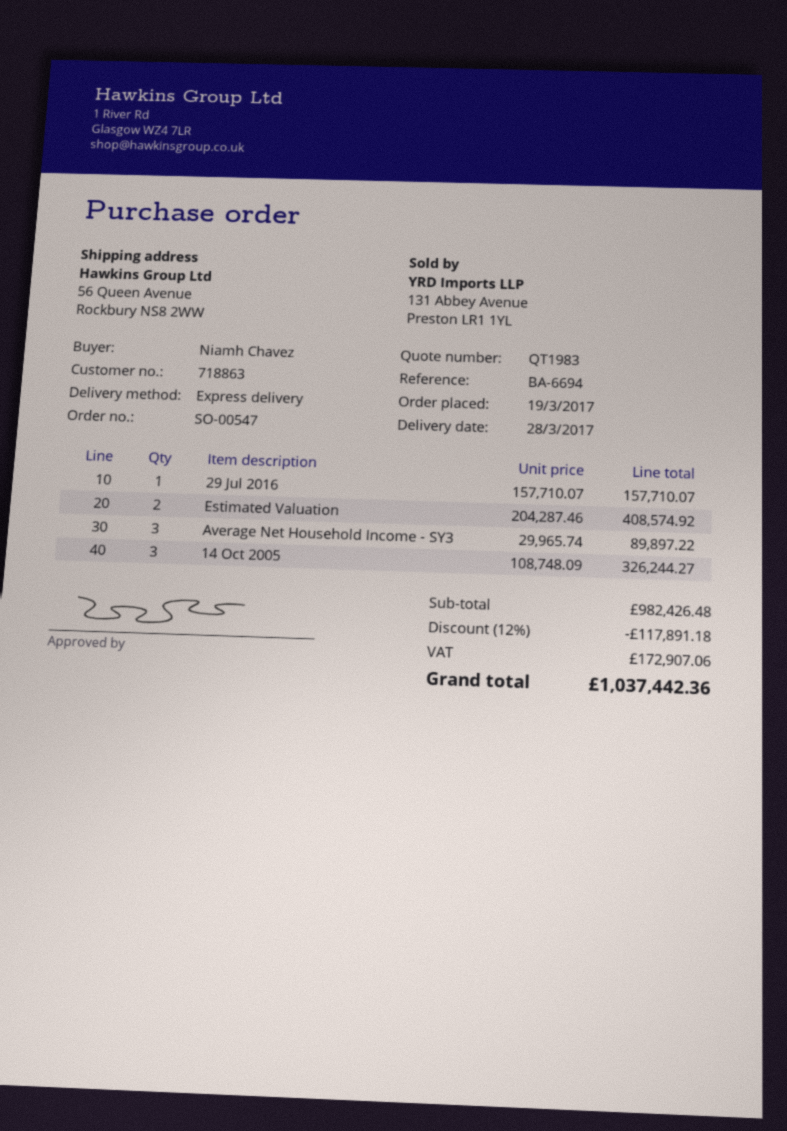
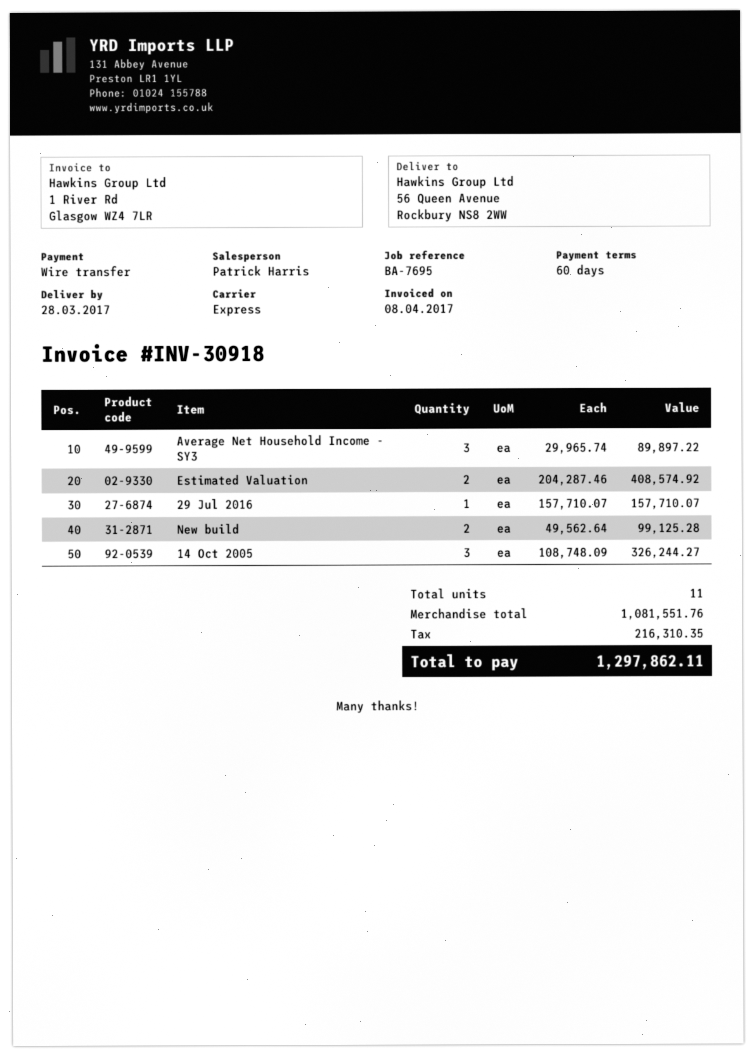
reference: BA-6694 -> BA-7695
New build: none -> 2 x 49562.64 = 99125.28
subtotal: 982426.48 -> 1081551.76
discount: 12% = 117891.18 -> none
tax: 172907.06 -> 216310.35
total: 1037442.36 -> 1297862.11

